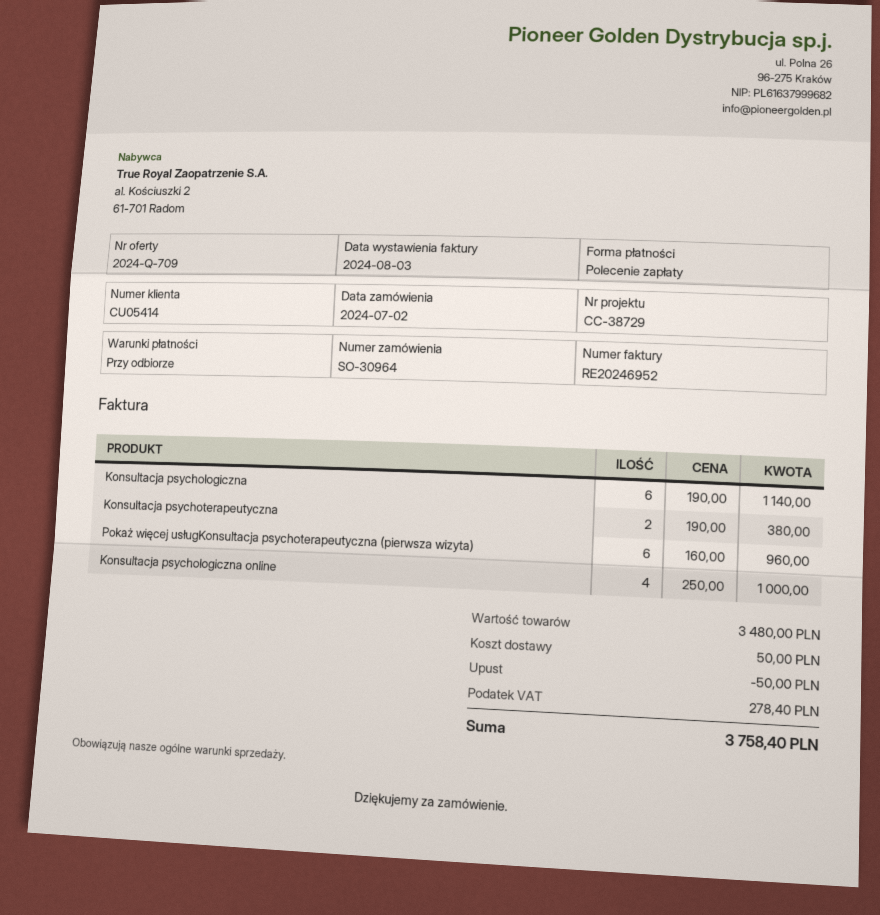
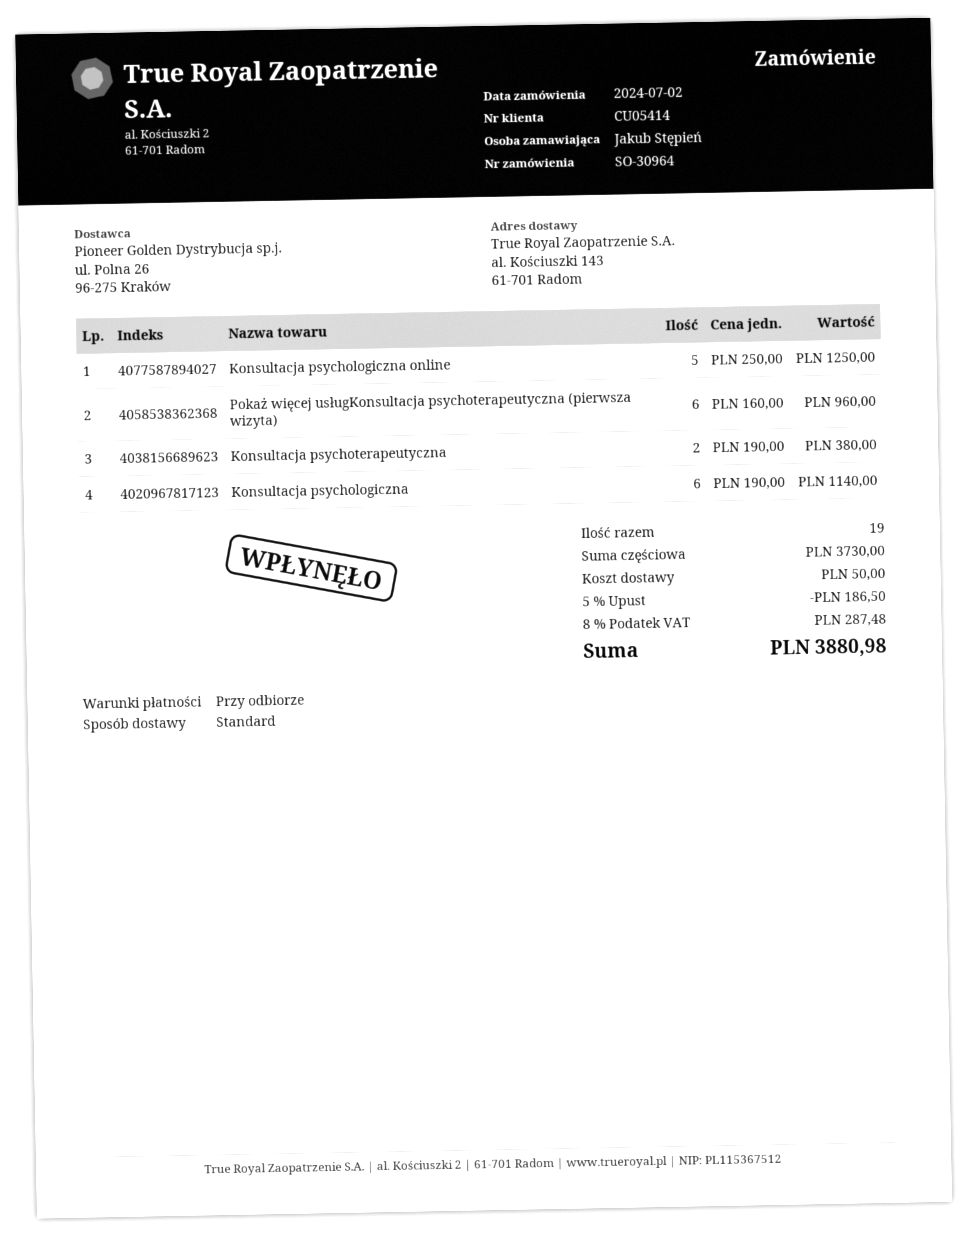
Konsultacja psychologiczna online: 4 x 250.00 = 1000.00 -> 5 x 250.00 = 1250.00
subtotal: 3480.00 -> 3730.00
discount: 50.00 -> 186.50
tax: 278.40 -> 287.48
total: 3758.40 -> 3880.98

